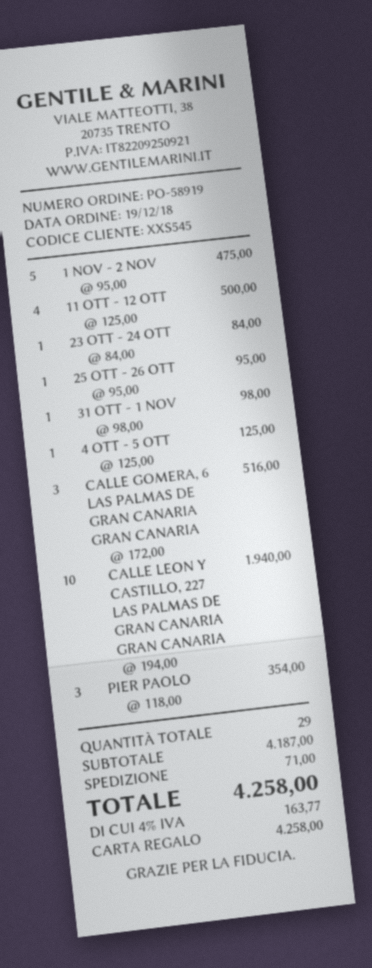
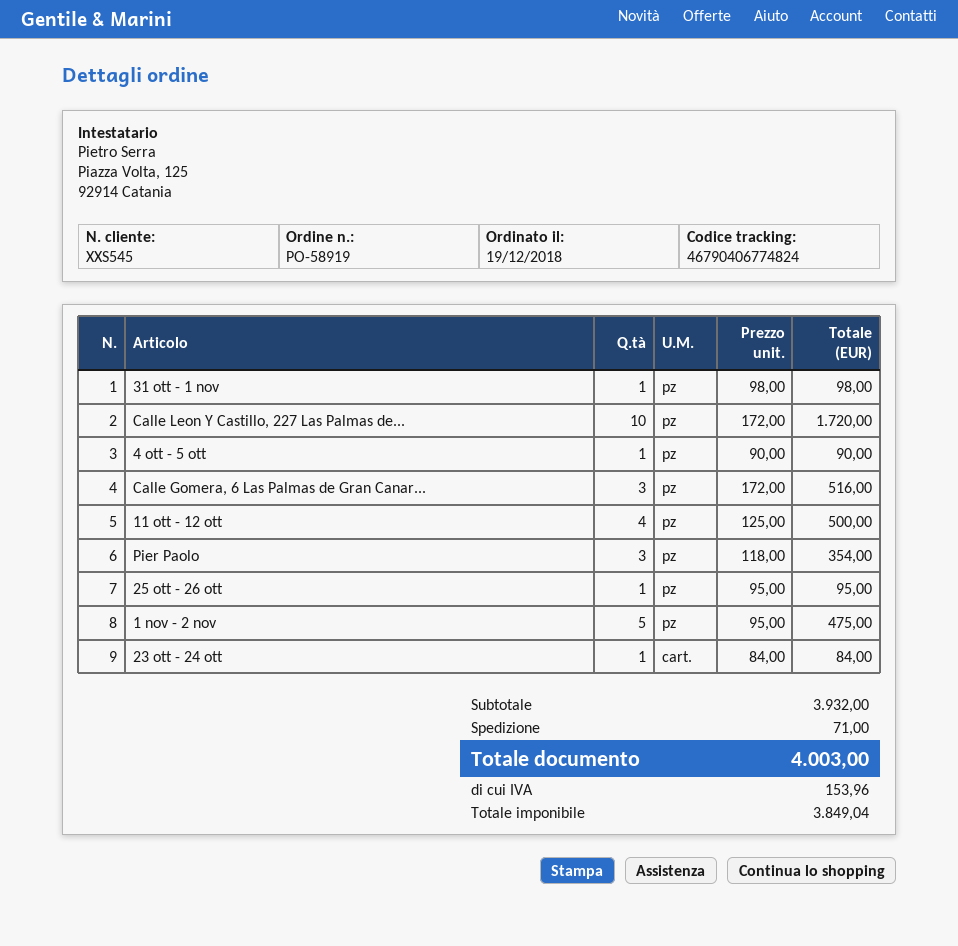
4 OTT - 5 OTT: 1 x 125.00 = 125.00 -> 1 x 90.00 = 90.00
CALLE LEON Y CASTILLO, 227 LAS PALMAS DE GRAN CANARIA GRAN CANARIA: 10 x 194.00 = 1940.00 -> 10 x 172.00 = 1720.00
subtotal: 4187.00 -> 3932.00
tax: 163.77 -> 153.96
total: 4258.00 -> 4003.00

